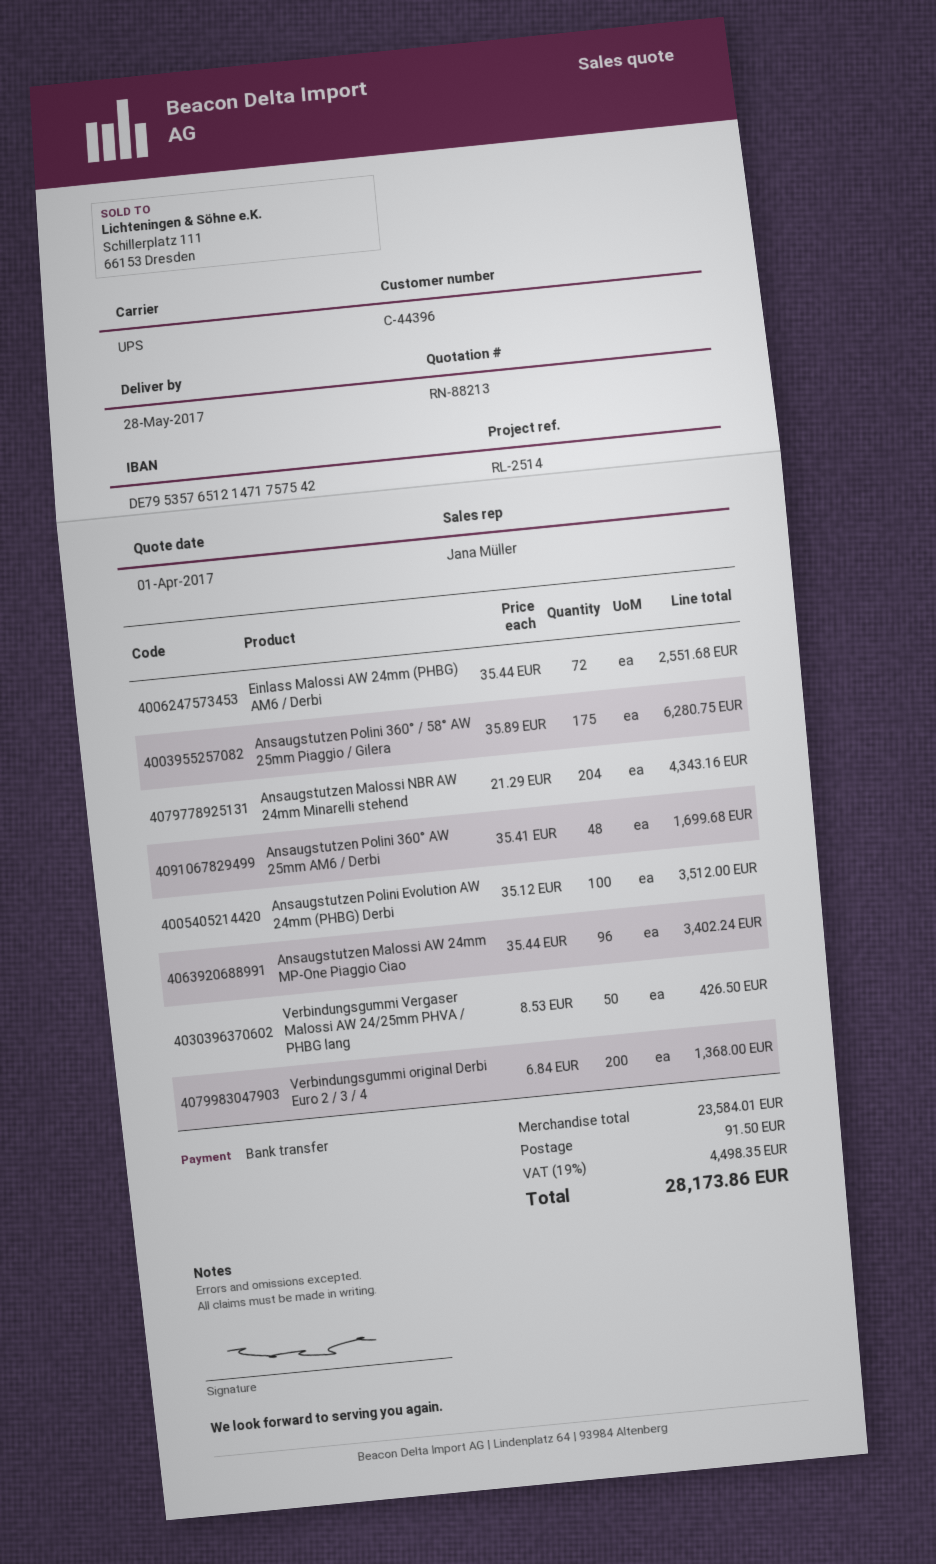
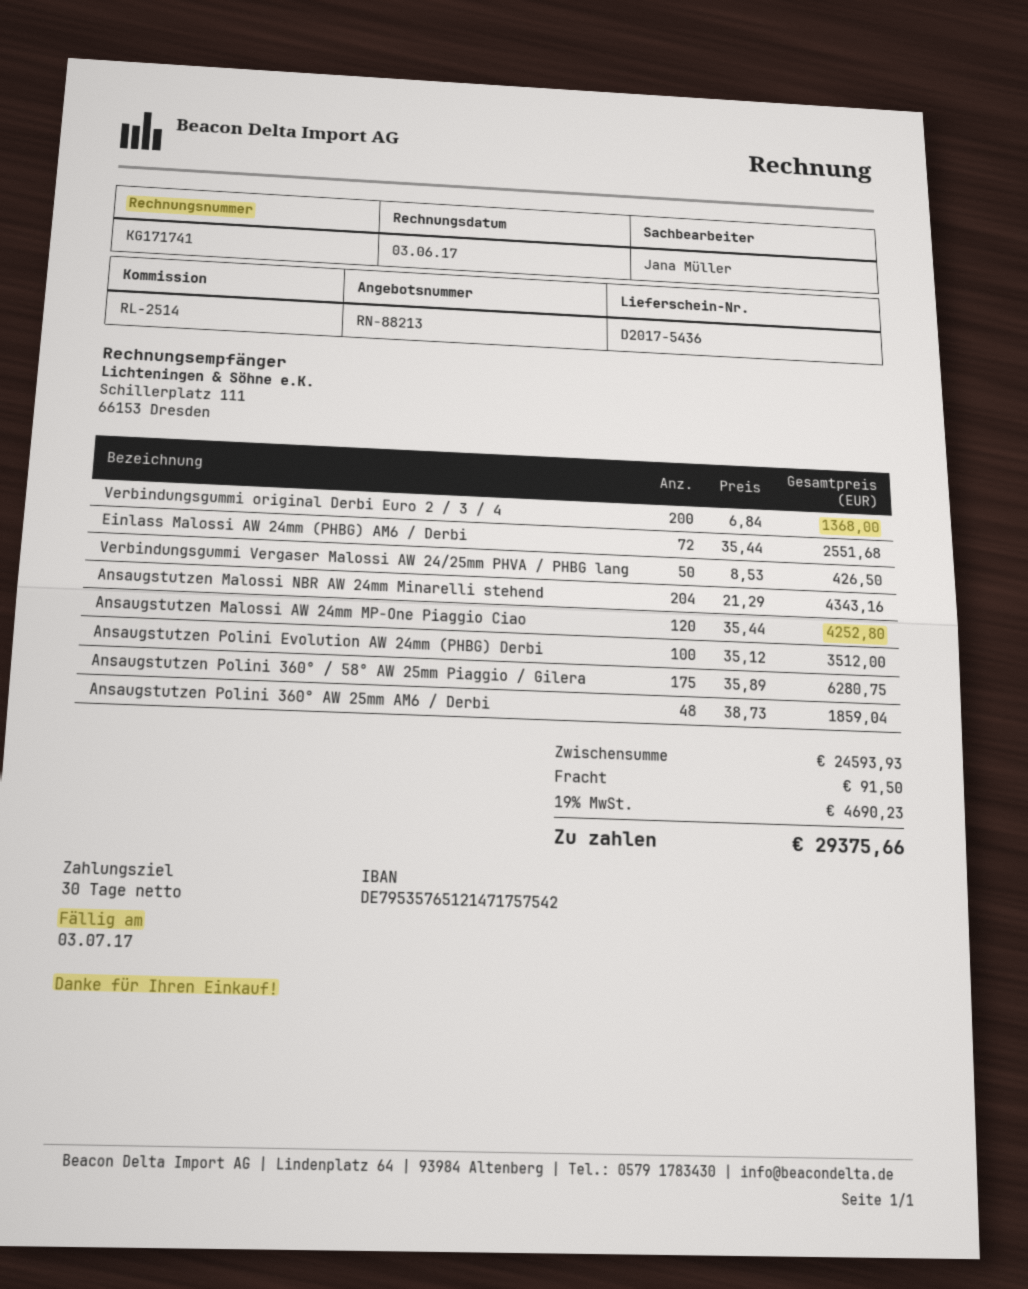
Ansaugstutzen Polini 360° AW 25mm AM6 / Derbi: 48 x 35.41 = 1699.68 -> 48 x 38.73 = 1859.04
Ansaugstutzen Malossi AW 24mm MP-One Piaggio Ciao: 96 x 35.44 = 3402.24 -> 120 x 35.44 = 4252.80
subtotal: 23584.01 -> 24593.93
tax: 19% = 4498.35 -> 19% = 4690.23
total: 28173.86 -> 29375.66

